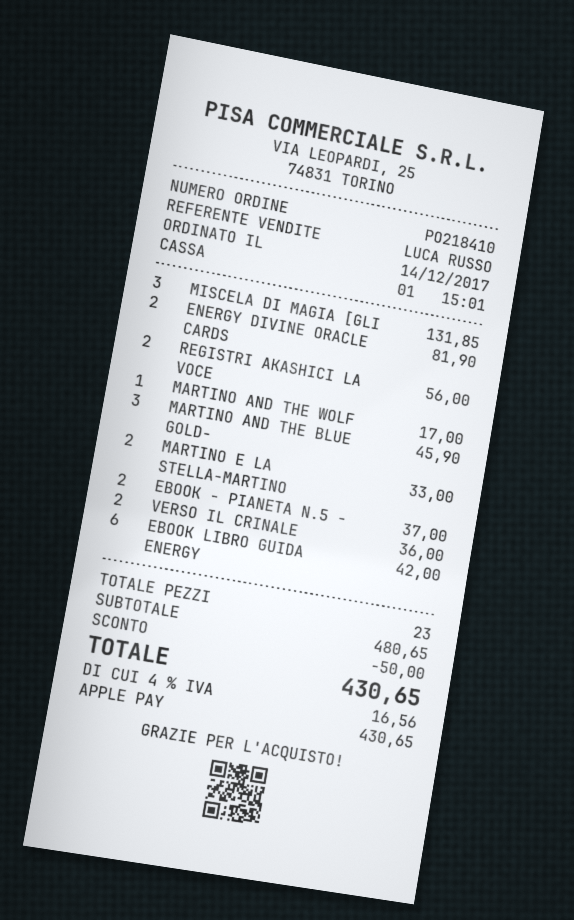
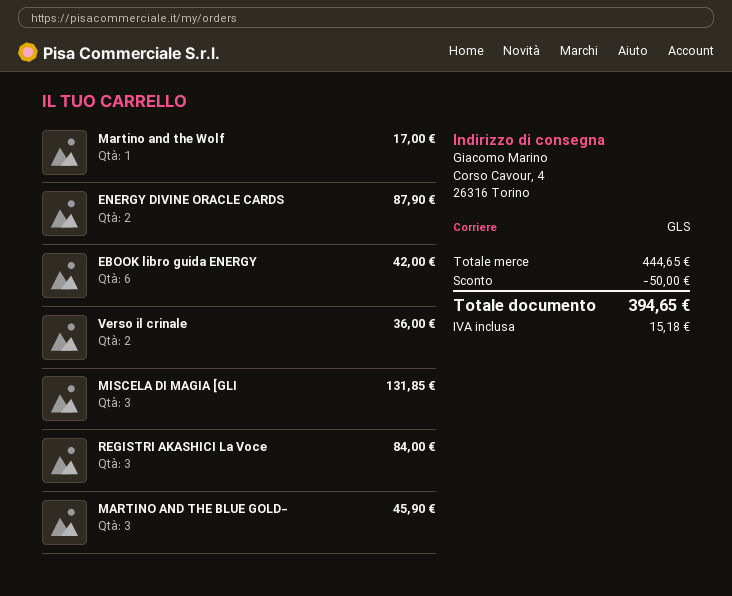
ENERGY DIVINE ORACLE CARDS: 2 for 81.90 -> 2 for 87.90
REGISTRI AKASHICI LA VOCE: 2 for 56.00 -> 3 for 84.00
MARTINO E LA STELLA-MARTINO: 2 for 33.00 -> none
EBOOK - PIANETA N.5 -: 2 for 37.00 -> none
subtotal: 480.65 -> 444.65
tax: 16.56 -> 15.18
total: 430.65 -> 394.65

